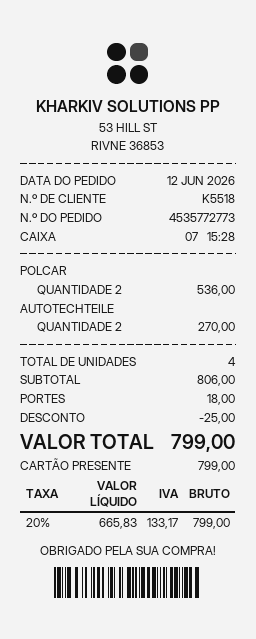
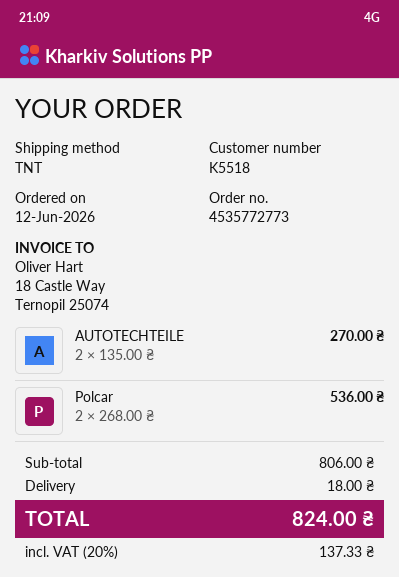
discount: 25.00 -> none
tax: 20% = 133.17 -> 20% = 137.33
total: 799.00 -> 824.00

